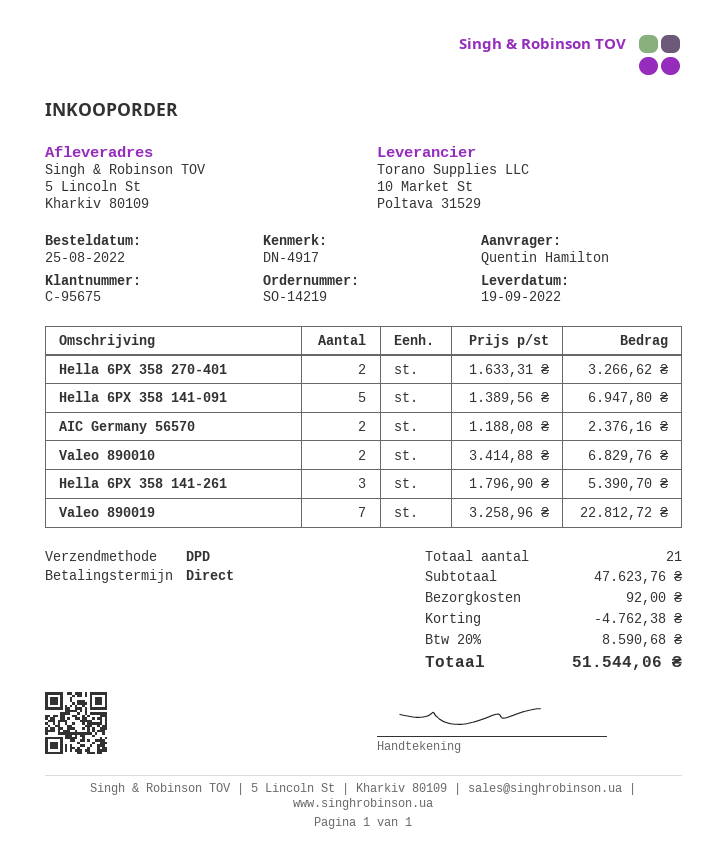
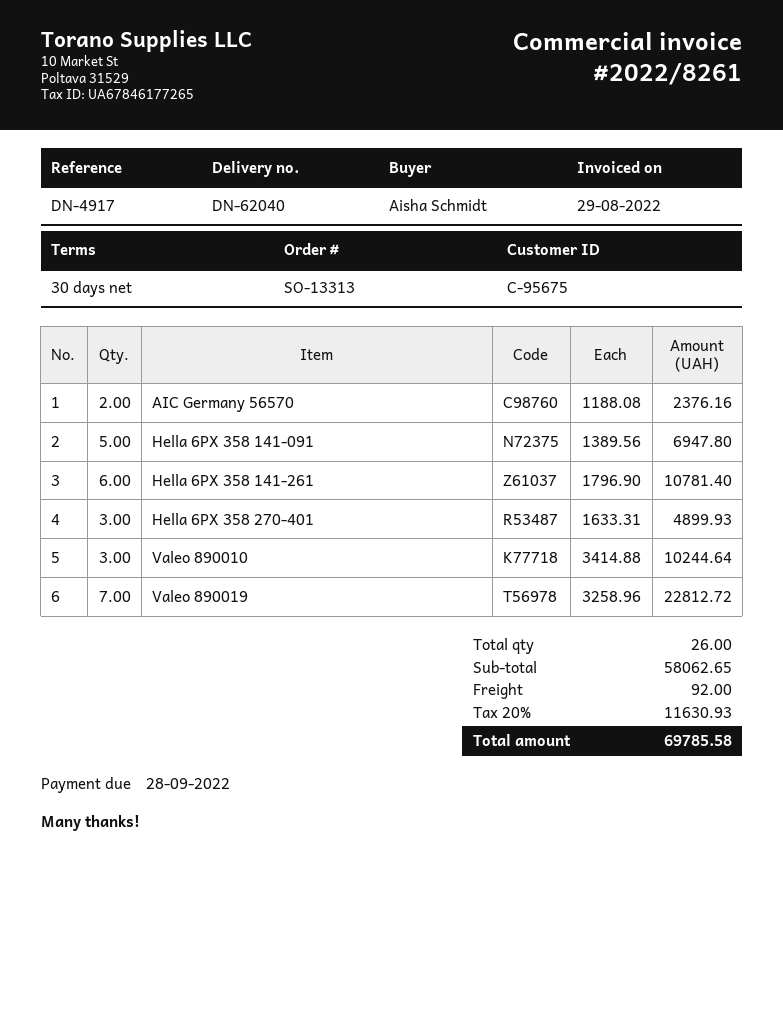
order number: SO-14219 -> SO-13313
payment terms: on receipt -> 30 days
ordered by: Quentin Hamilton -> Aisha Schmidt
Hella 6PX 358 270-401: 2 x 1633.31 = 3266.62 -> 3 x 1633.31 = 4899.93
Valeo 890010: 2 x 3414.88 = 6829.76 -> 3 x 3414.88 = 10244.64
Hella 6PX 358 141-261: 3 x 1796.90 = 5390.70 -> 6 x 1796.90 = 10781.40
total quantity: 21 -> 26
subtotal: 47623.76 -> 58062.65
discount: 4762.38 -> none
tax: 20% = 8590.68 -> 20% = 11630.93
total: 51544.06 -> 69785.58

